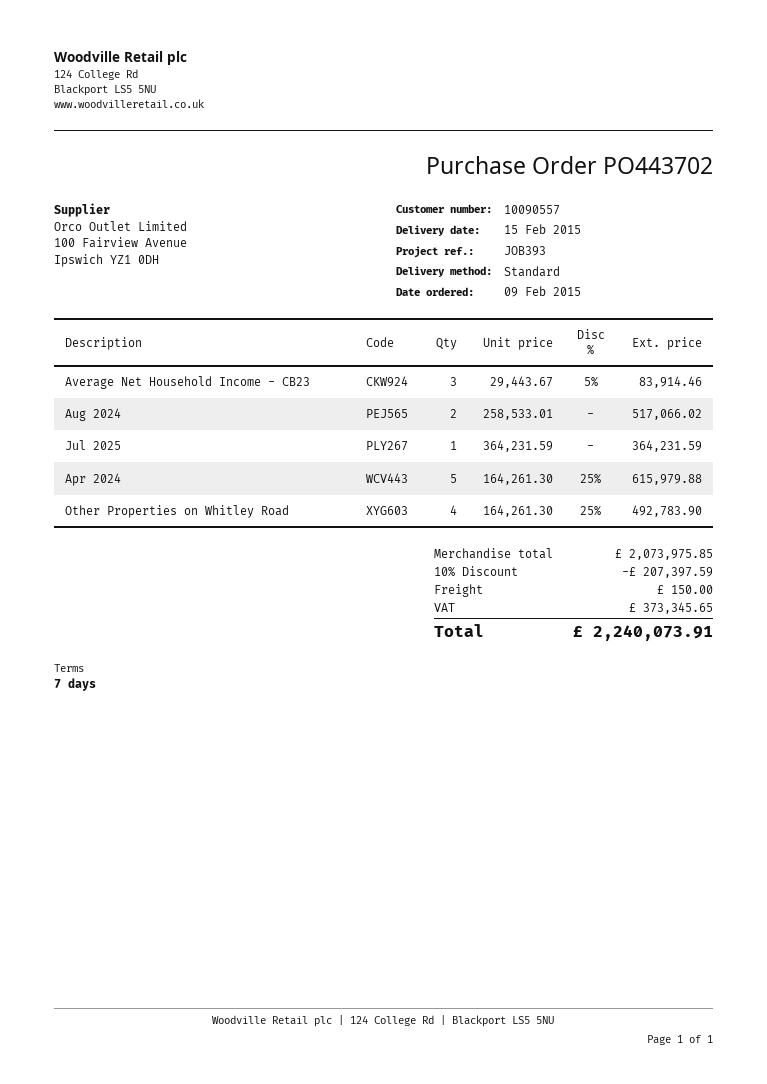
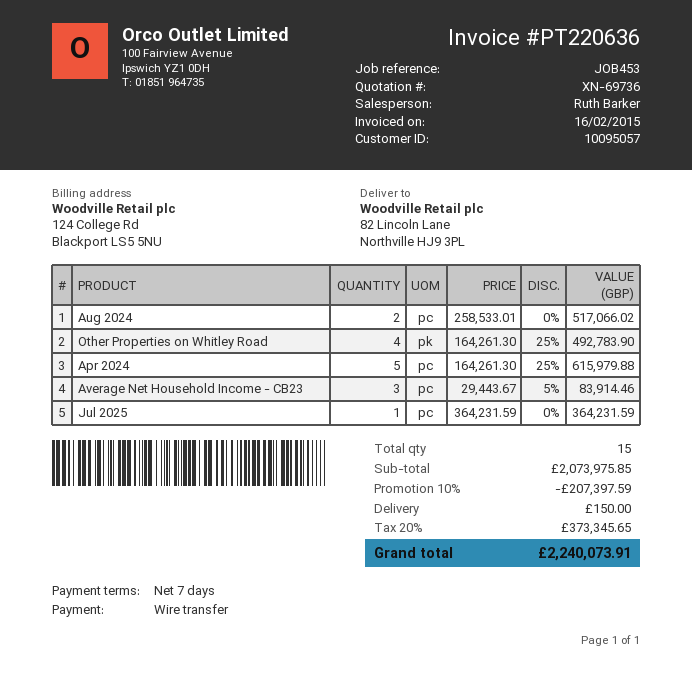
customer number: 10090557 -> 10095057
reference: JOB393 -> JOB453

